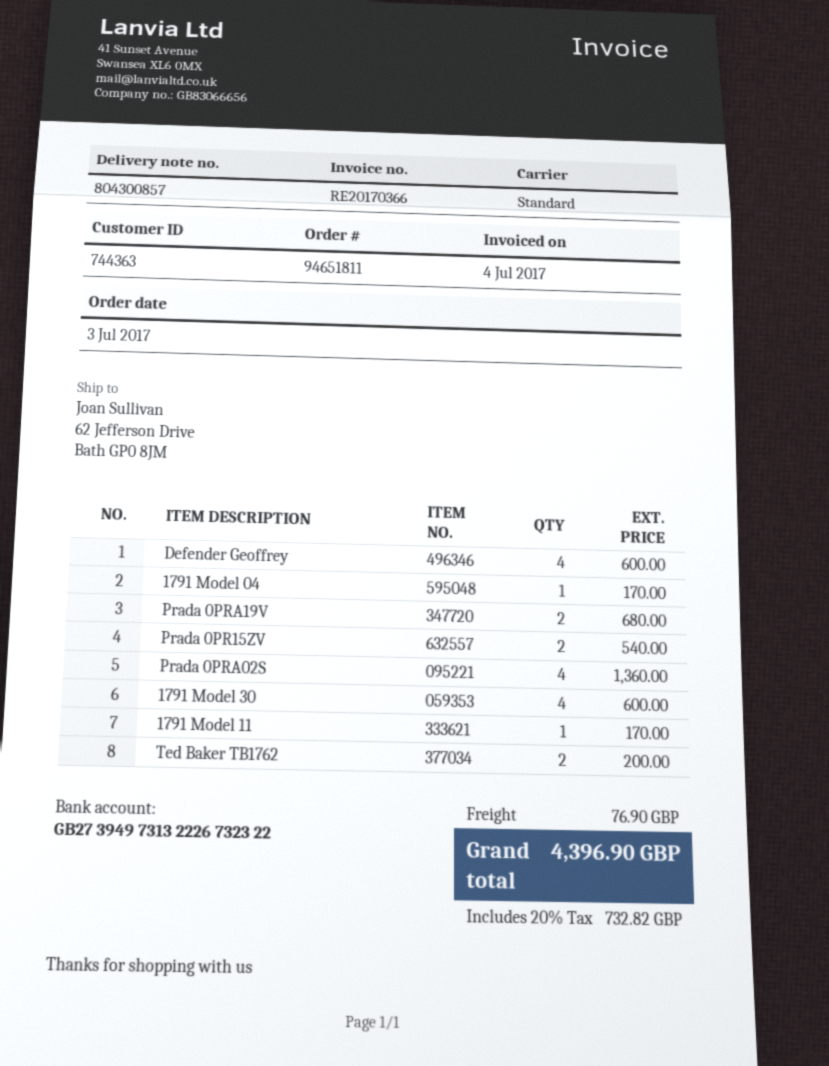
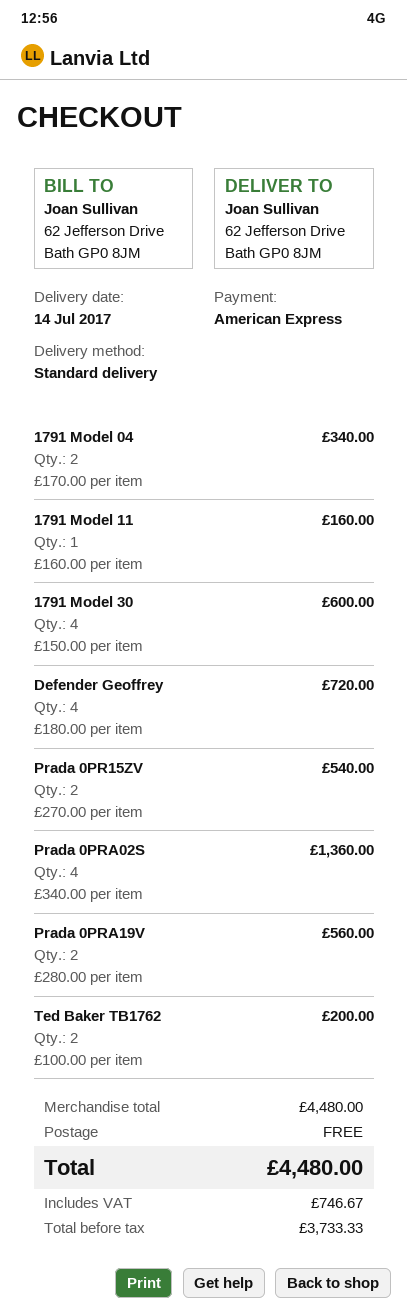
Defender Geoffrey: 4 for 600.00 -> 4 for 720.00
1791 Model 04: 1 for 170.00 -> 2 for 340.00
Prada 0PRA19V: 2 for 680.00 -> 2 for 560.00
1791 Model 11: 1 for 170.00 -> 1 for 160.00
shipping: 76.90 -> 0.00
tax: 732.82 -> 746.67
total: 4396.90 -> 4480.00

